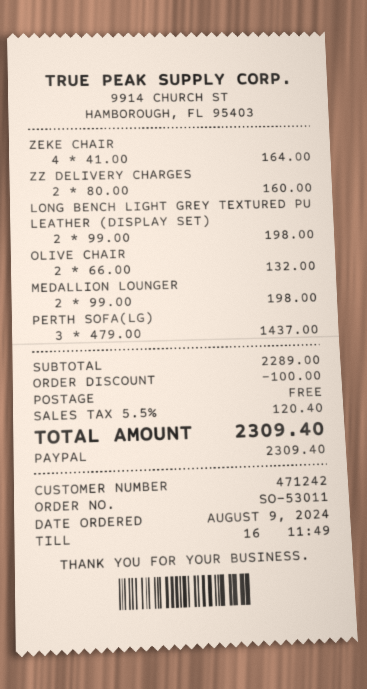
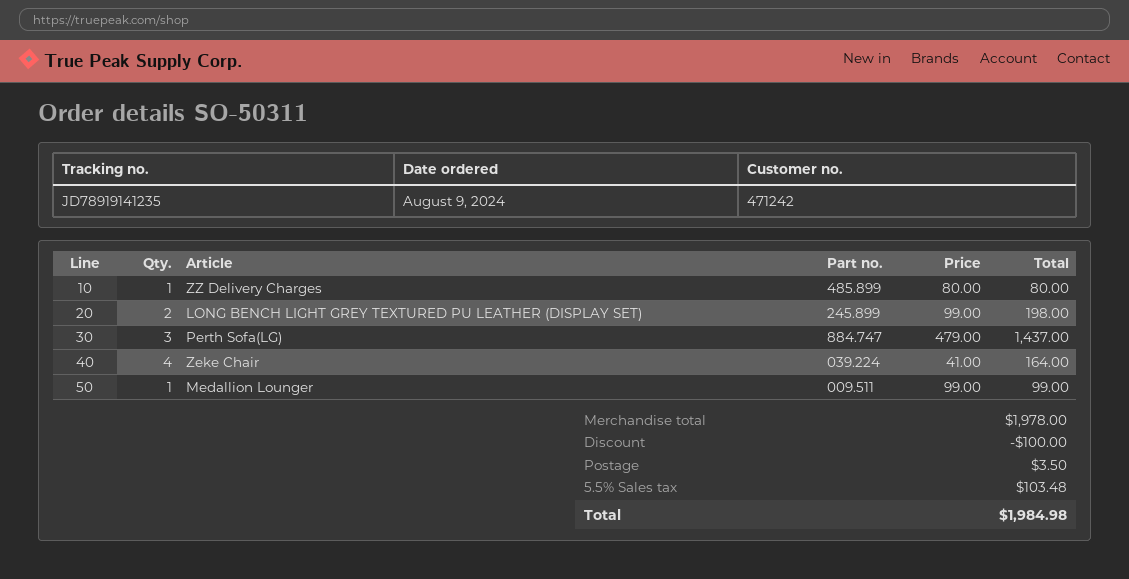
order number: SO-53011 -> SO-50311
ZZ DELIVERY CHARGES: 2 x 80.00 = 160.00 -> 1 x 80.00 = 80.00
OLIVE CHAIR: 2 x 66.00 = 132.00 -> none
MEDALLION LOUNGER: 2 x 99.00 = 198.00 -> 1 x 99.00 = 99.00
subtotal: 2289.00 -> 1978.00
shipping: 0.00 -> 3.50
tax: 5.5% = 120.40 -> 5.5% = 103.48
total: 2309.40 -> 1984.98

